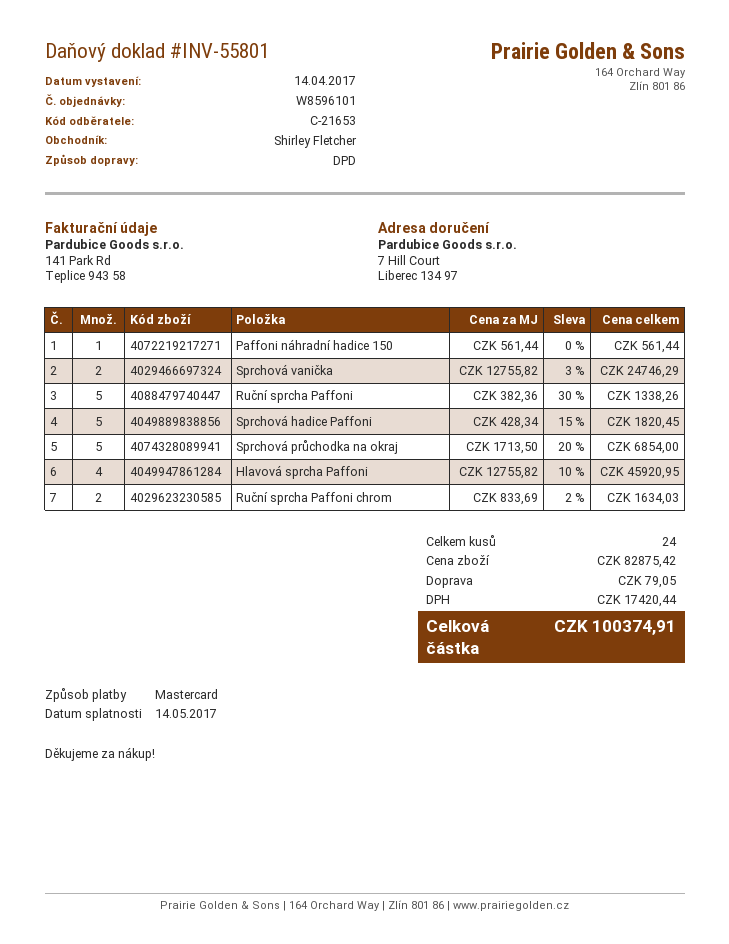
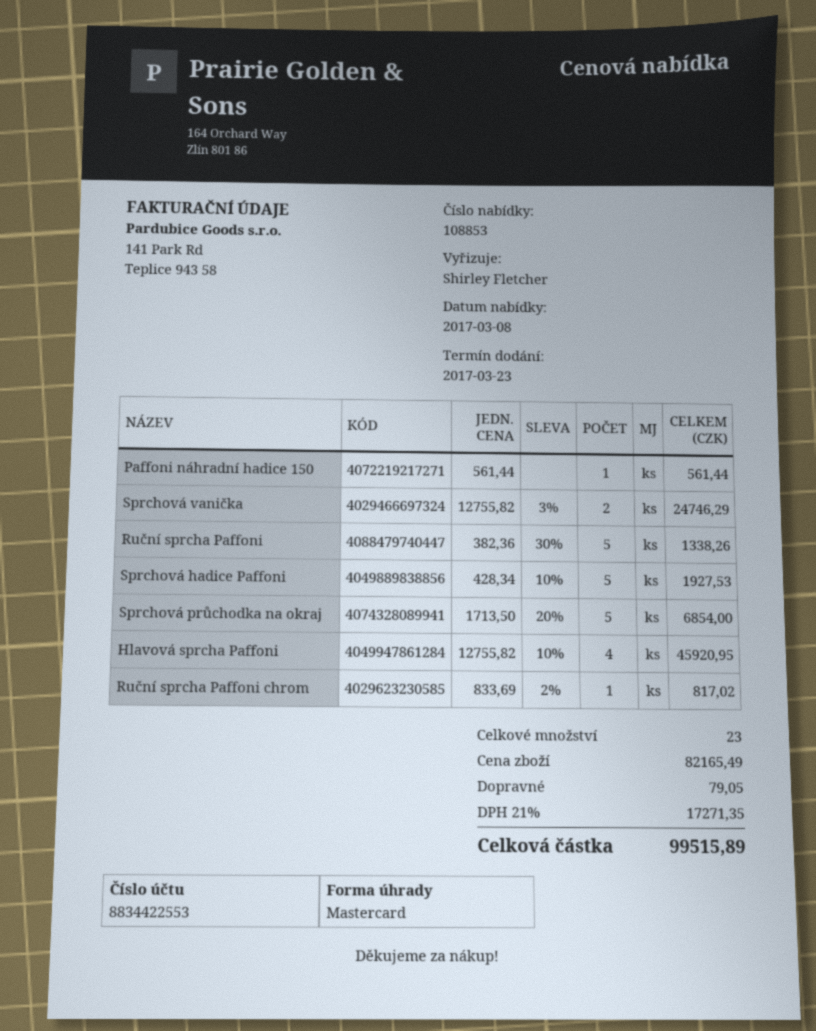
Sprchová hadice Paffoni: 5 x 428.34 - 15% = 1820.45 -> 5 x 428.34 - 10% = 1927.53
Ruční sprcha Paffoni chrom: 2 x 833.69 - 2% = 1634.03 -> 1 x 833.69 - 2% = 817.02
total quantity: 24 -> 23
subtotal: 82875.42 -> 82165.49
tax: 17420.44 -> 17271.35
total: 100374.91 -> 99515.89

